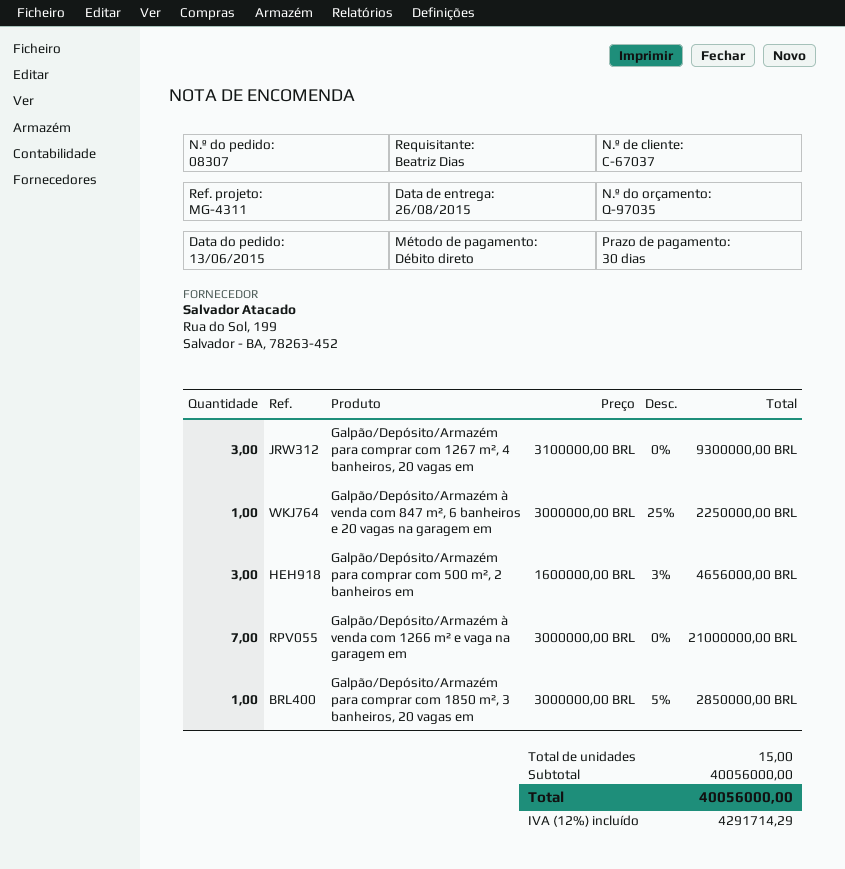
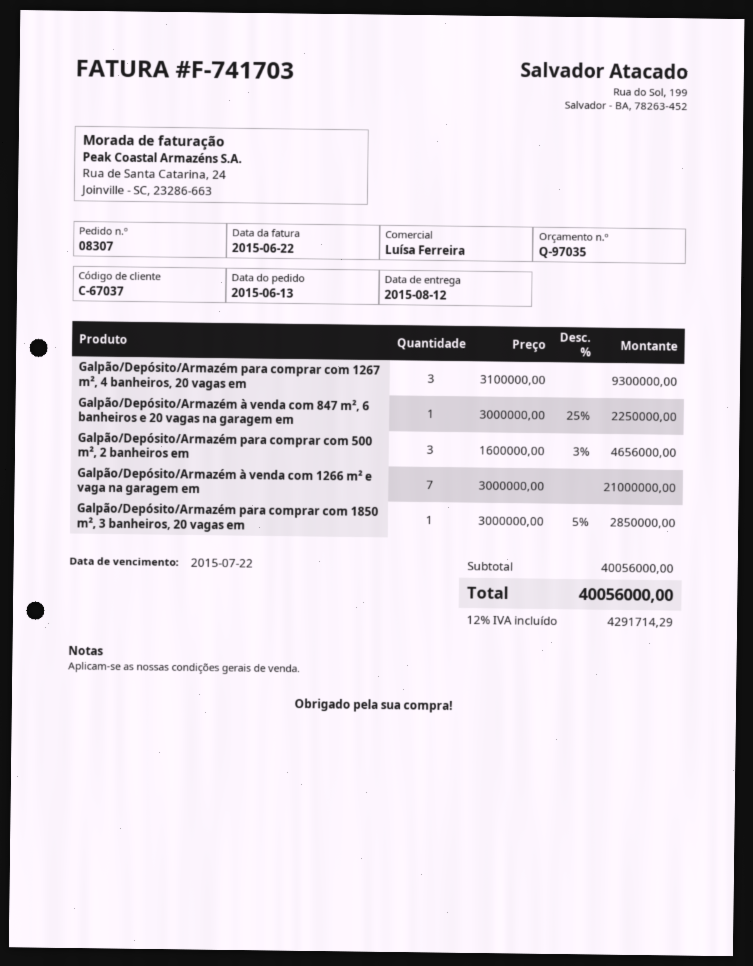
delivery date: 2015-08-26 -> 2015-08-12

